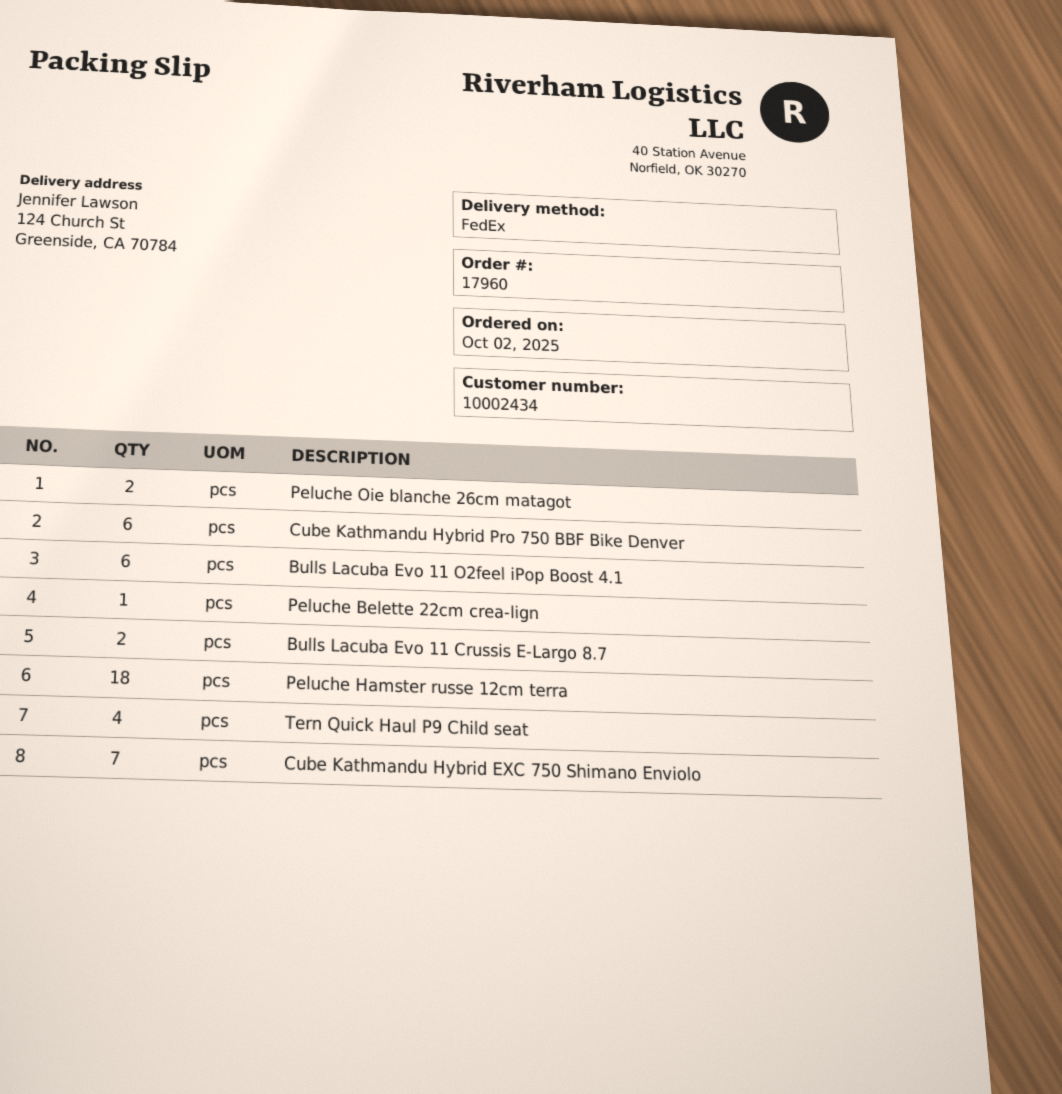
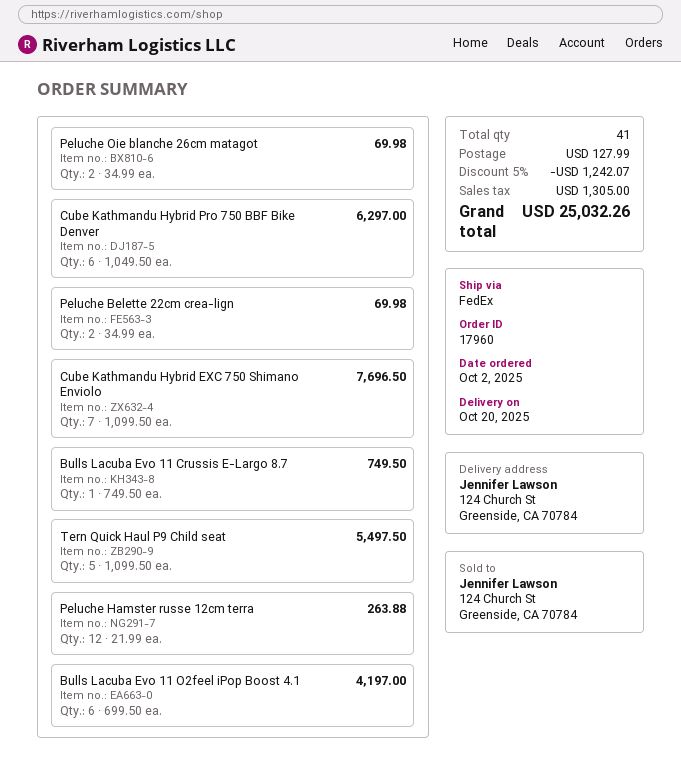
Peluche Belette 22cm crea-lign: 1 -> 2
Bulls Lacuba Evo 11 Crussis E-Largo 8.7: 2 -> 1
Peluche Hamster russe 12cm terra: 18 -> 12
Tern Quick Haul P9 Child seat: 4 -> 5

